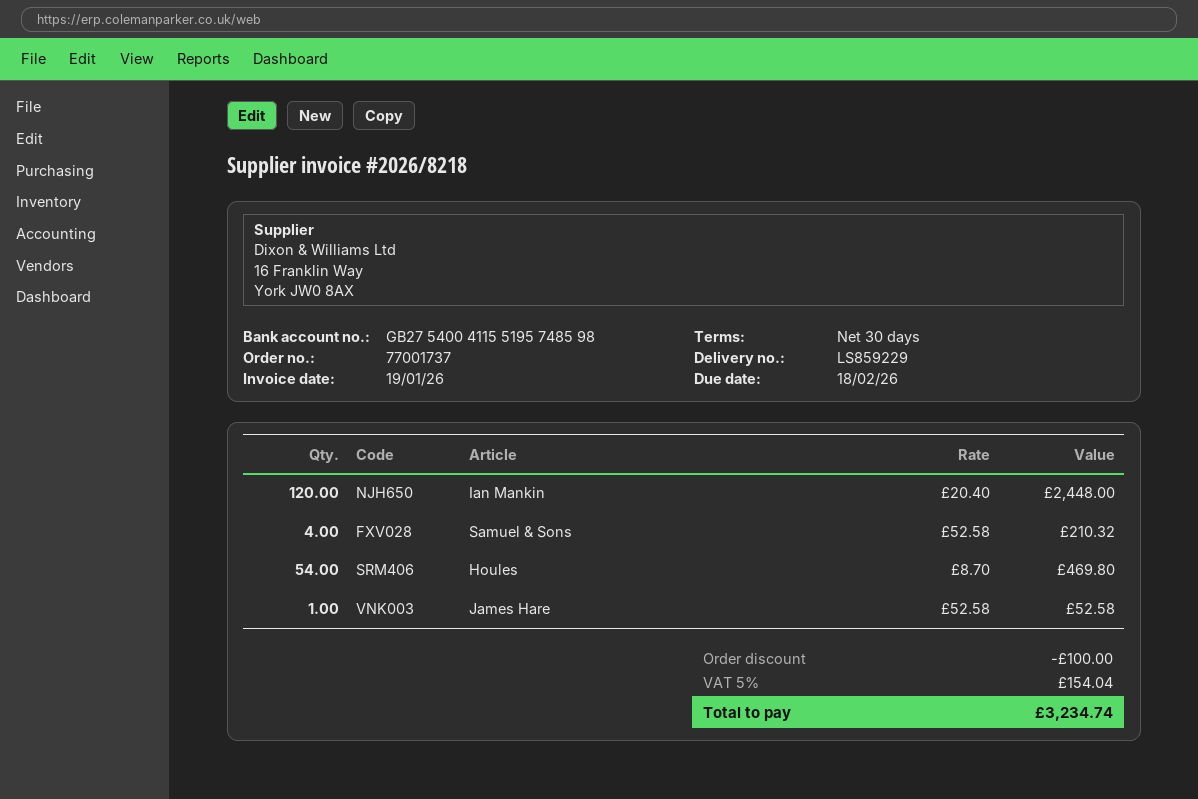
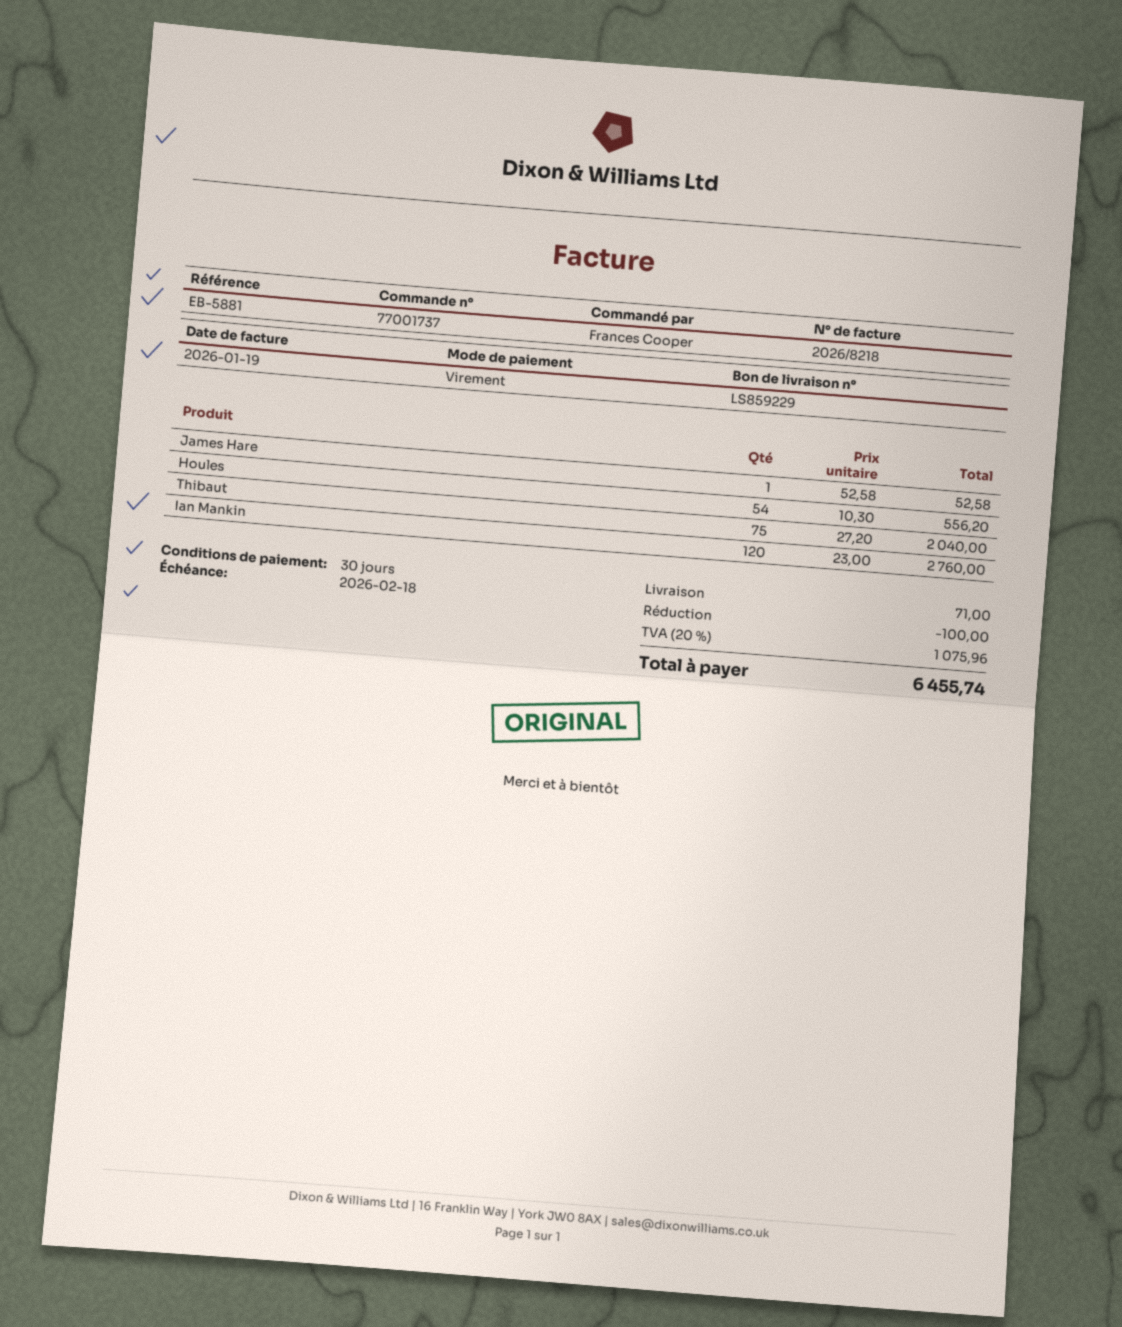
Ian Mankin: 120 x 20.40 = 2448.00 -> 120 x 23.00 = 2760.00
Samuel & Sons: 4 x 52.58 = 210.32 -> none
Houles: 54 x 8.70 = 469.80 -> 54 x 10.30 = 556.20
Thibaut: none -> 75 x 27.20 = 2040.00
shipping: none -> 71.00
tax: 5% = 154.04 -> 20% = 1075.96
total: 3234.74 -> 6455.74

